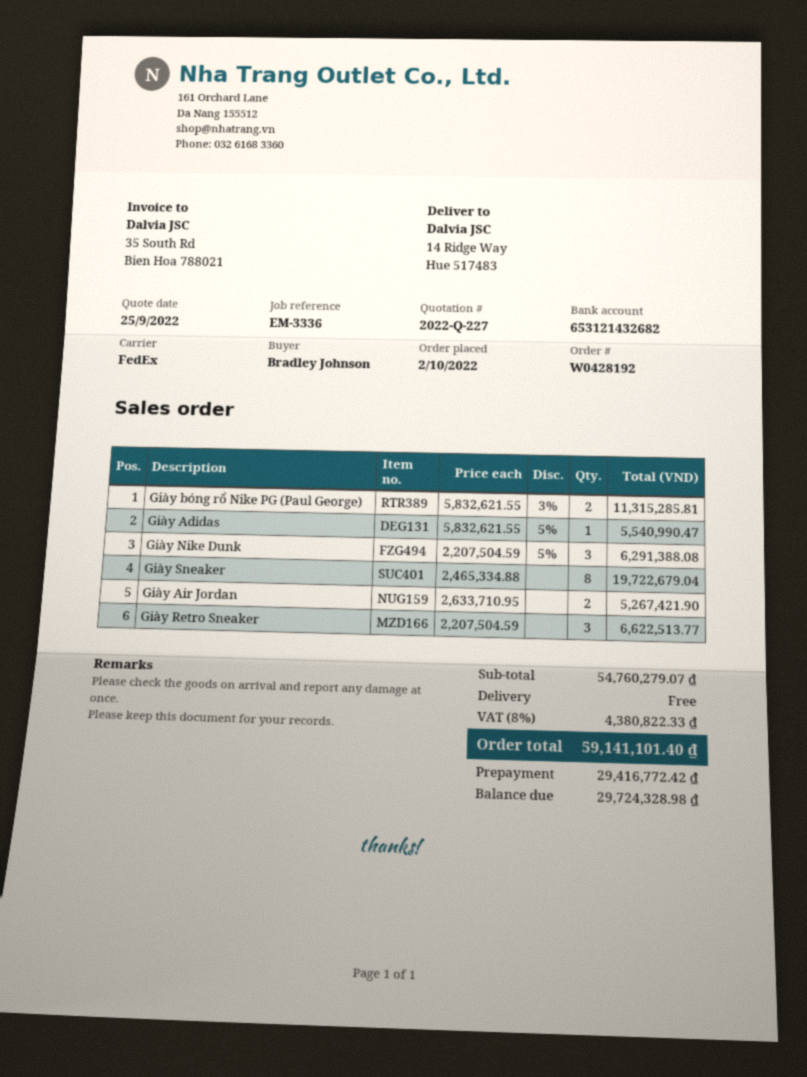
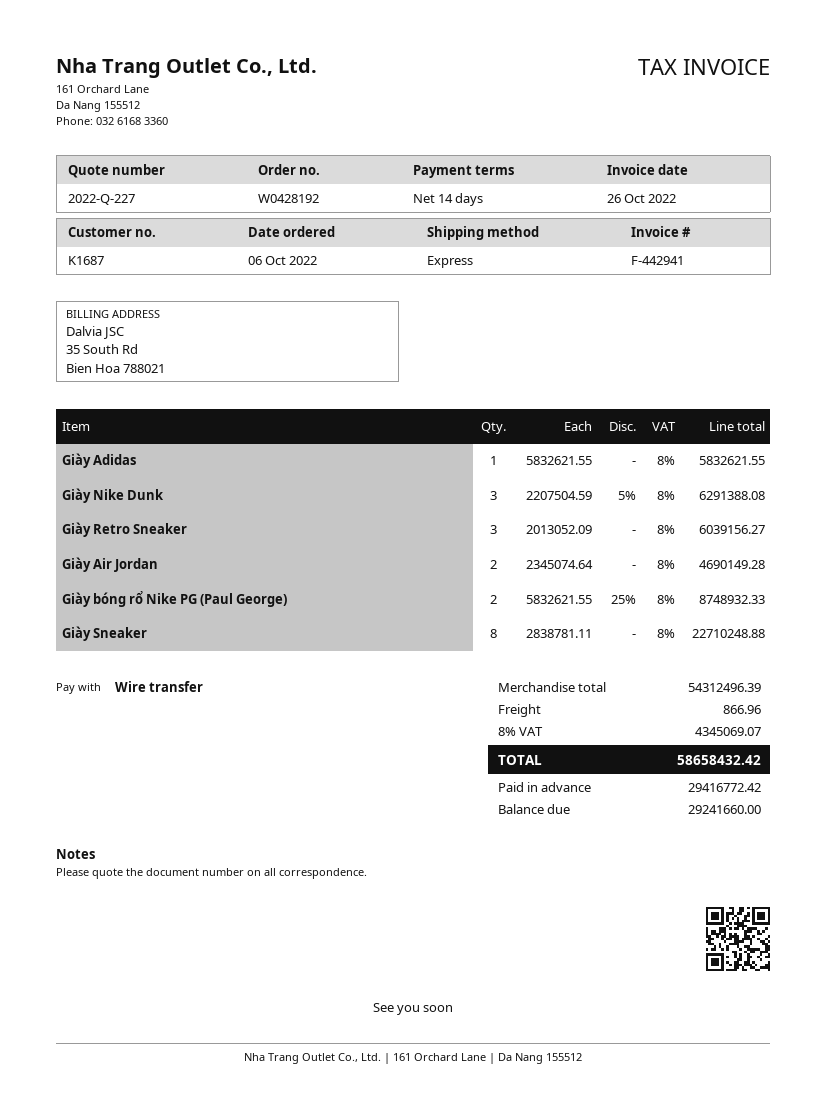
order date: 2022-10-02 -> 2022-10-06
shipping method: FedEx -> express
Giày bóng rổ Nike PG (Paul George): 2 x 5832621.55 - 3% = 11315285.81 -> 2 x 5832621.55 - 25% = 8748932.33
Giày Adidas: 1 x 5832621.55 - 5% = 5540990.47 -> 1 x 5832621.55 = 5832621.55
Giày Sneaker: 8 x 2465334.88 = 19722679.04 -> 8 x 2838781.11 = 22710248.88
Giày Air Jordan: 2 x 2633710.95 = 5267421.90 -> 2 x 2345074.64 = 4690149.28
Giày Retro Sneaker: 3 x 2207504.59 = 6622513.77 -> 3 x 2013052.09 = 6039156.27
subtotal: 54760279.07 -> 54312496.39
shipping: 0.00 -> 866.96
tax: 8% = 4380822.33 -> 8% = 4345069.07
total: 59141101.40 -> 58658432.42
balance: 29724328.98 -> 29241660.00

